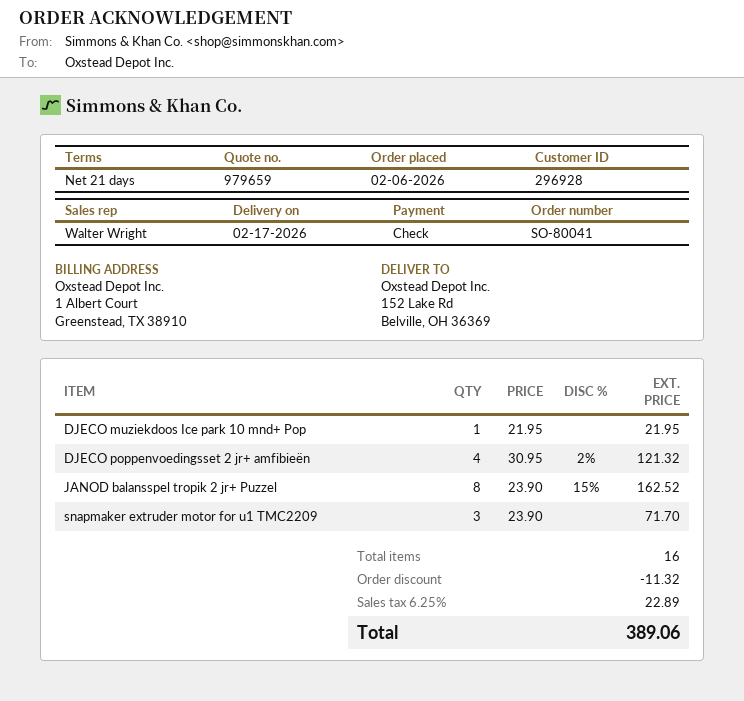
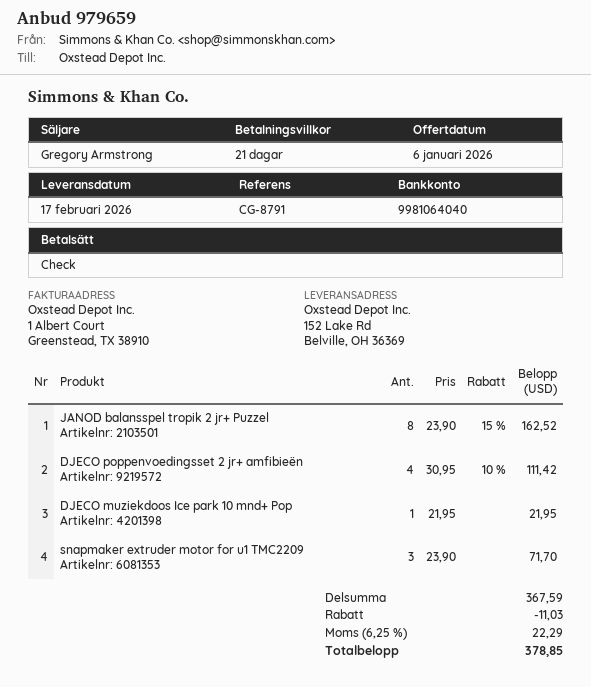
sales rep: Walter Wright -> Gregory Armstrong
DJECO poppenvoedingsset 2 jr+ amfibieën: 4 x 30.95 - 2% = 121.32 -> 4 x 30.95 - 10% = 111.42
discount: 11.32 -> 11.03
tax: 6.25% = 22.89 -> 6.25% = 22.29
total: 389.06 -> 378.85

